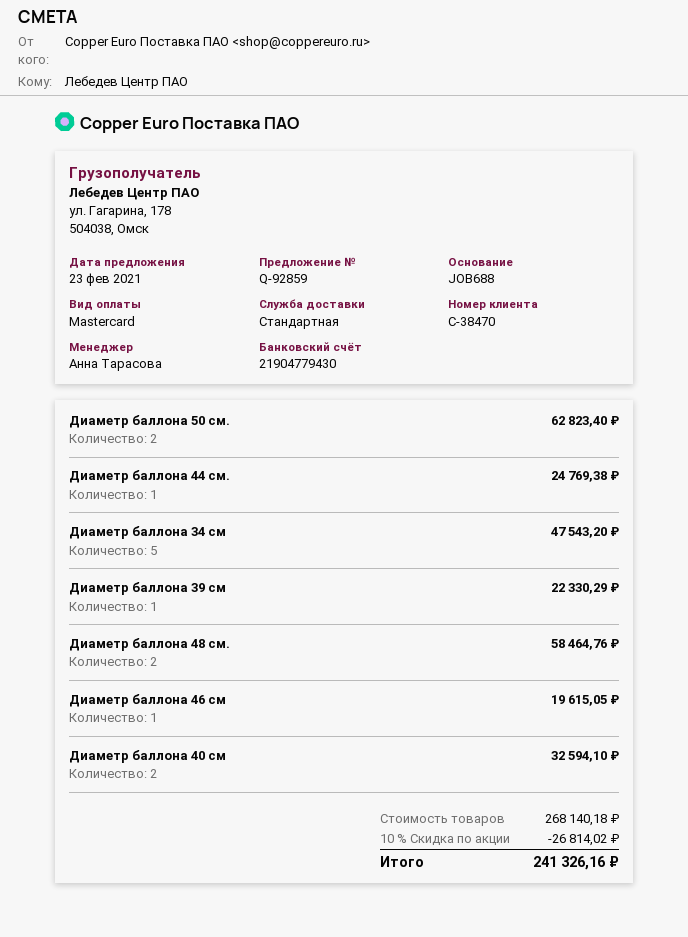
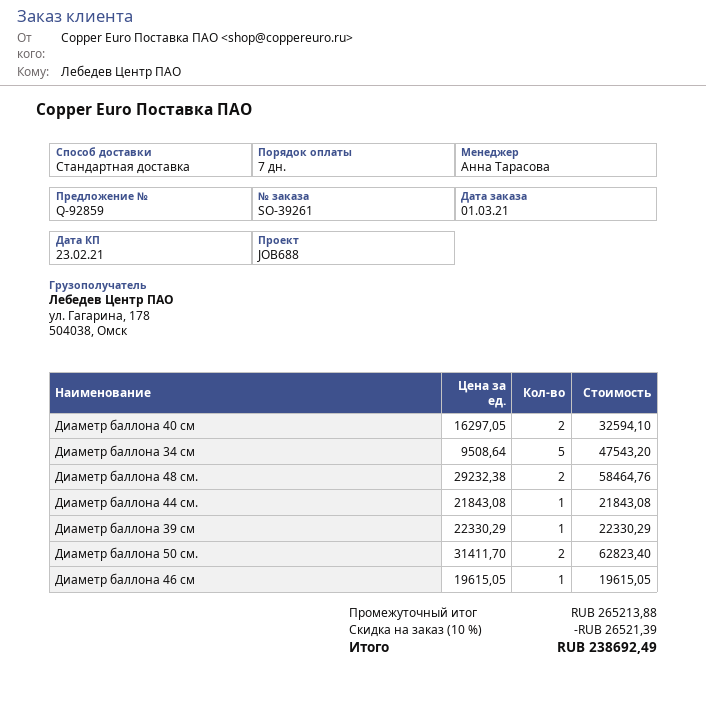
Диаметр баллона 44 см.: 1 for 24769.38 -> 1 for 21843.08
subtotal: 268140.18 -> 265213.88
discount: 10% = 26814.02 -> 10% = 26521.39
total: 241326.16 -> 238692.49

